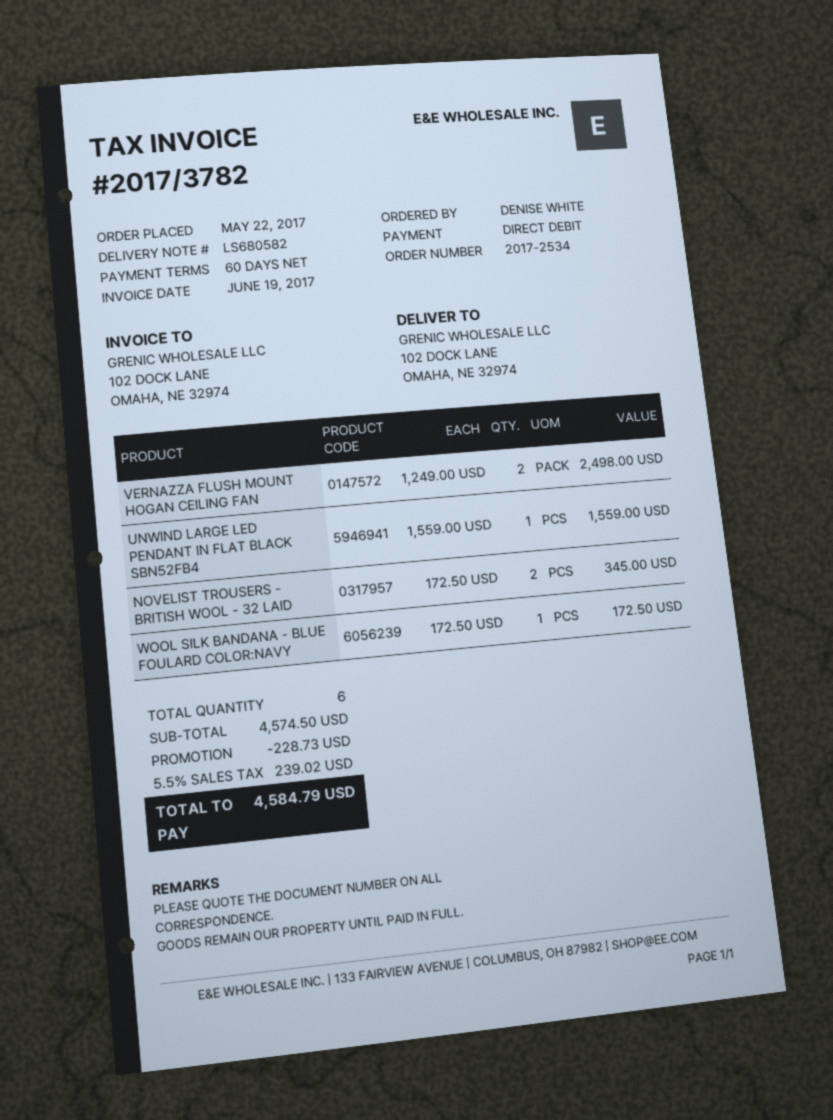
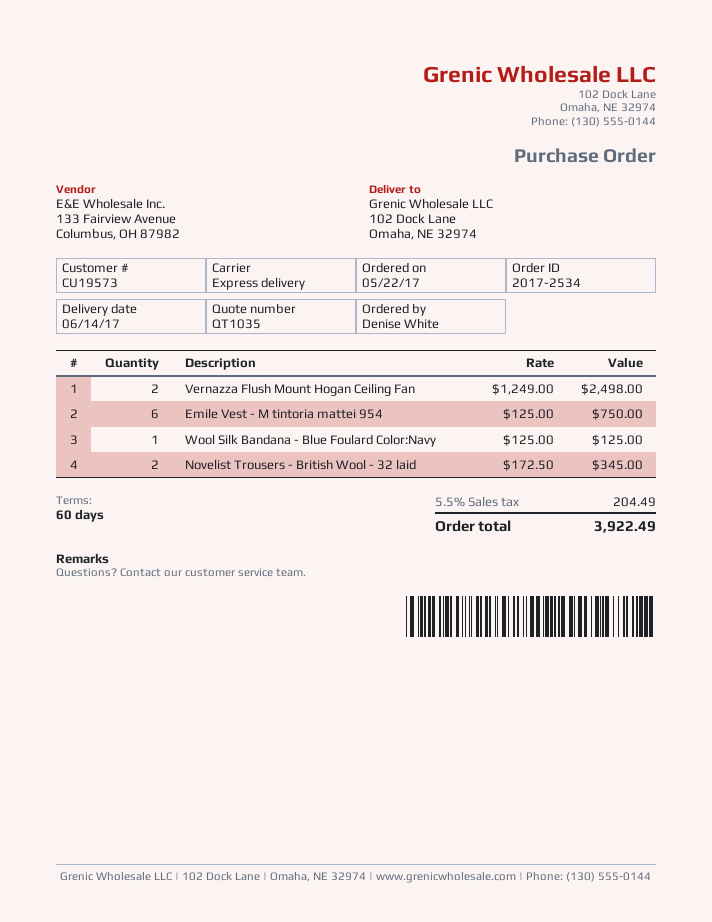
UNWIND LARGE LED PENDANT IN FLAT BLACK SBN52FB4: 1 x 1559.00 = 1559.00 -> none
WOOL SILK BANDANA - BLUE FOULARD COLOR:NAVY: 1 x 172.50 = 172.50 -> 1 x 125.00 = 125.00
Emile Vest - M tintoria mattei 954: none -> 6 x 125.00 = 750.00
discount: 228.73 -> none
tax: 5.5% = 239.02 -> 5.5% = 204.49
total: 4584.79 -> 3922.49

